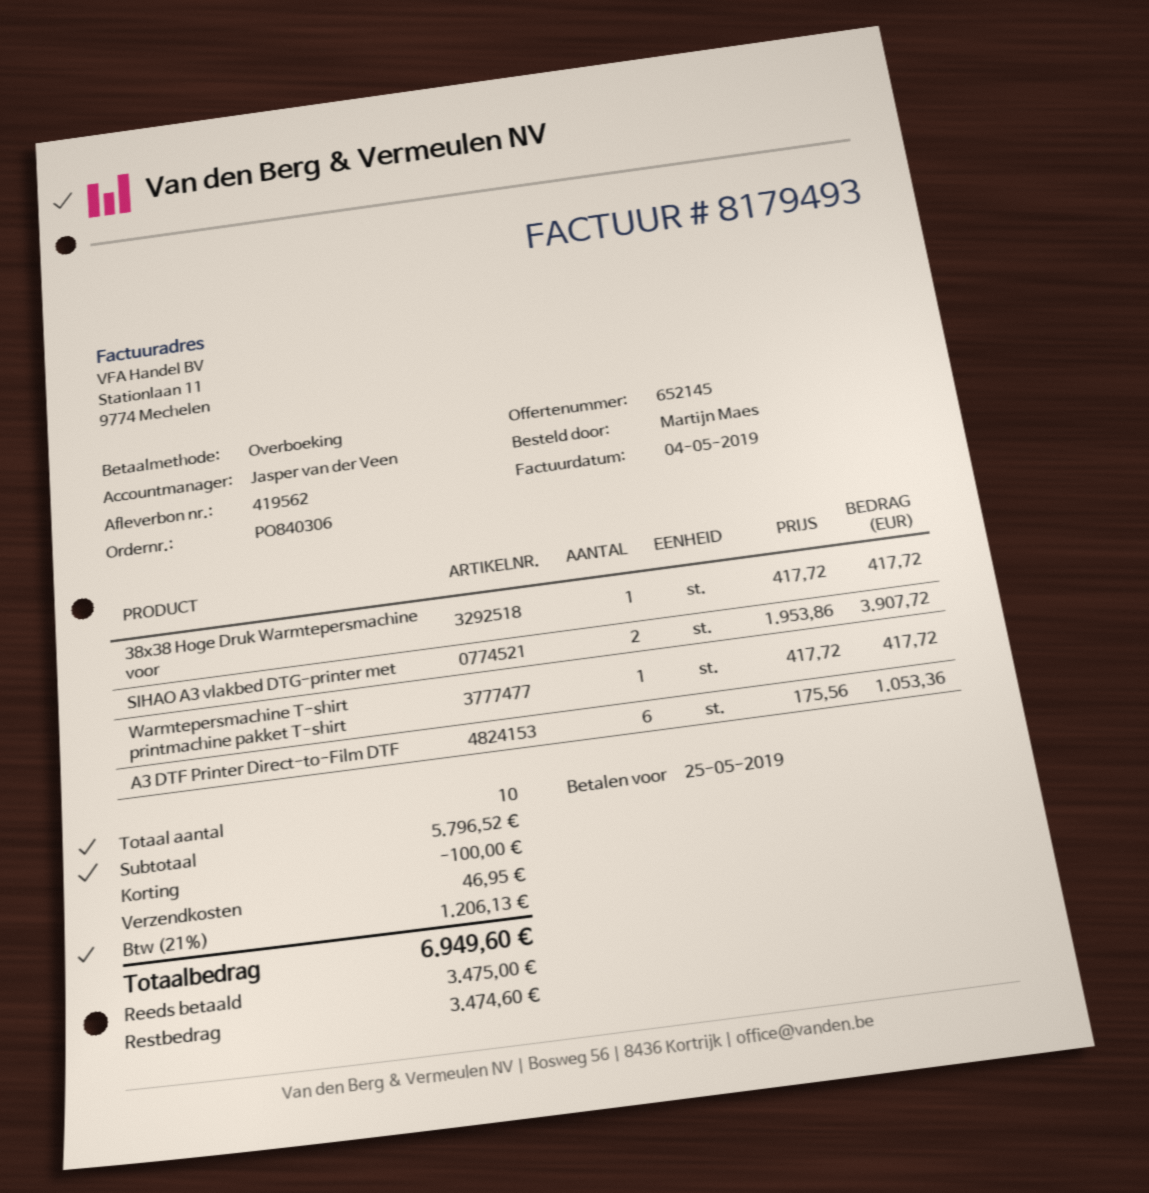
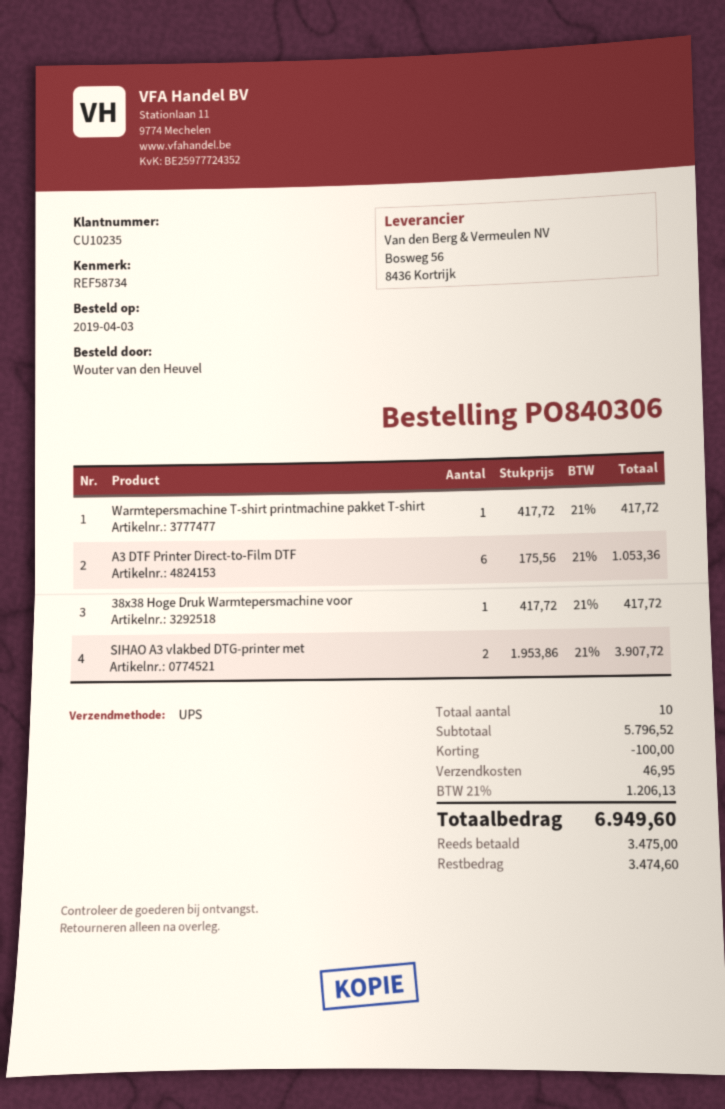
ordered by: Martijn Maes -> Wouter van den Heuvel

